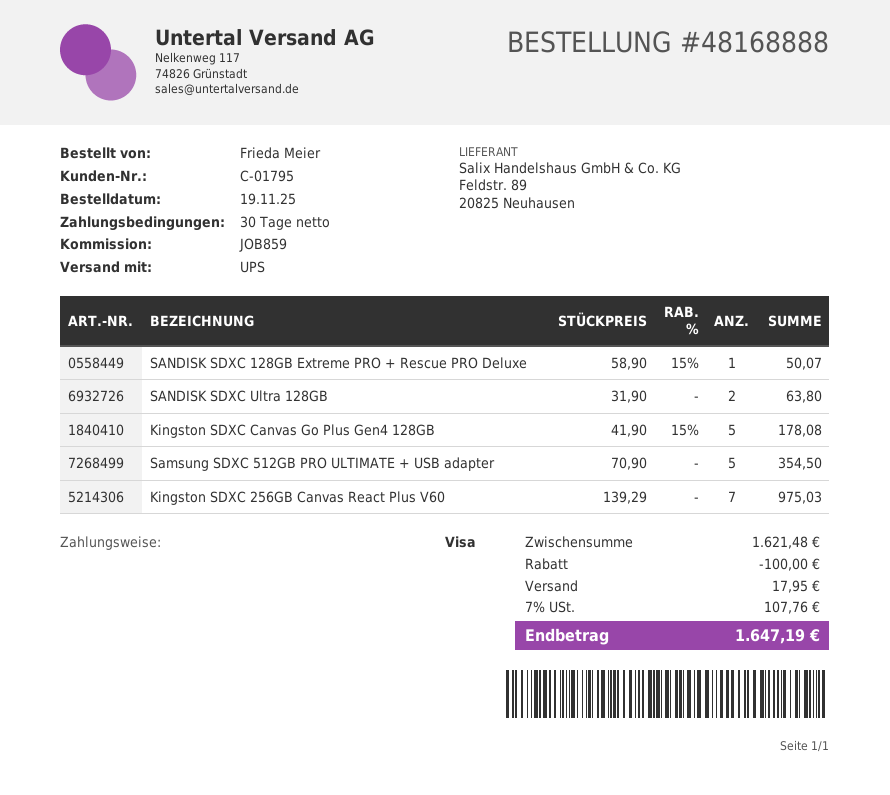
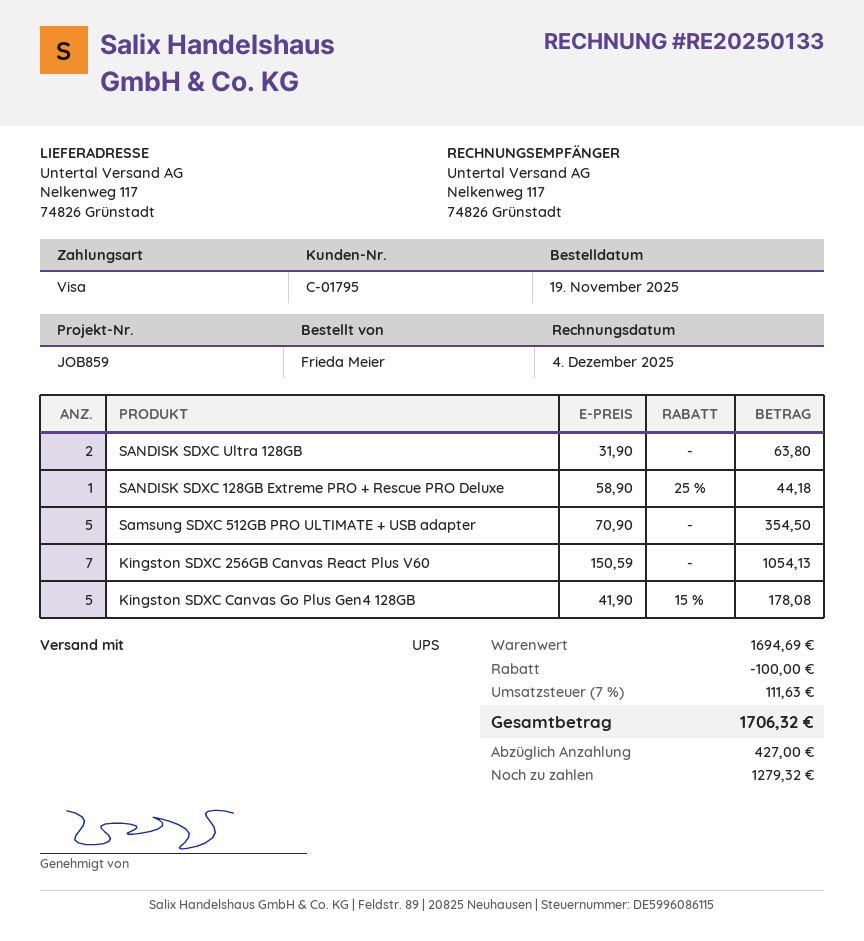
SANDISK SDXC 128GB Extreme PRO + Rescue PRO Deluxe: 1 x 58.90 - 15% = 50.07 -> 1 x 58.90 - 25% = 44.18
Kingston SDXC 256GB Canvas React Plus V60: 7 x 139.29 = 975.03 -> 7 x 150.59 = 1054.13
subtotal: 1621.48 -> 1694.69
shipping: 17.95 -> none
tax: 7% = 107.76 -> 7% = 111.63
total: 1647.19 -> 1706.32

